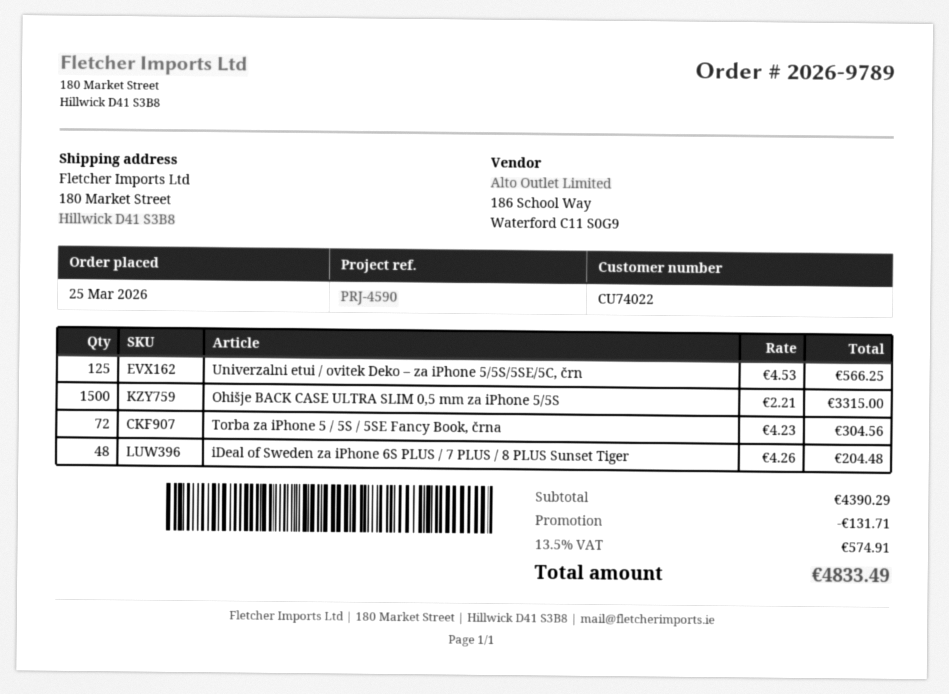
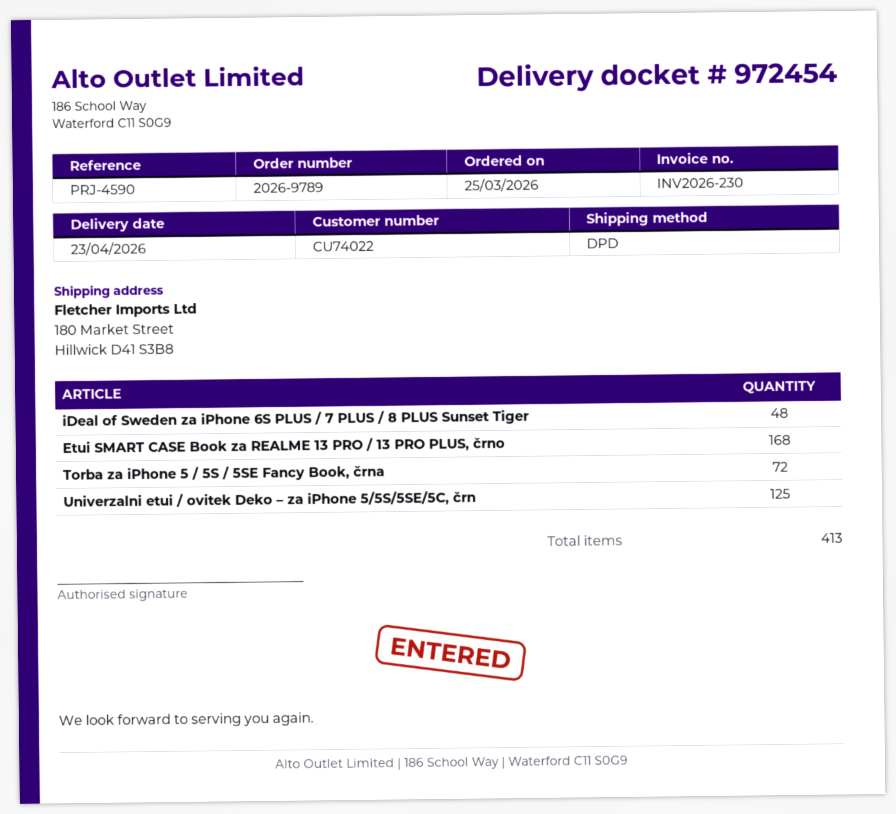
Ohišje BACK CASE ULTRA SLIM 0,5 mm za iPhone 5/5S: 1500 -> none
Etui SMART CASE Book za REALME 13 PRO / 13 PRO PLUS, črno: none -> 168

